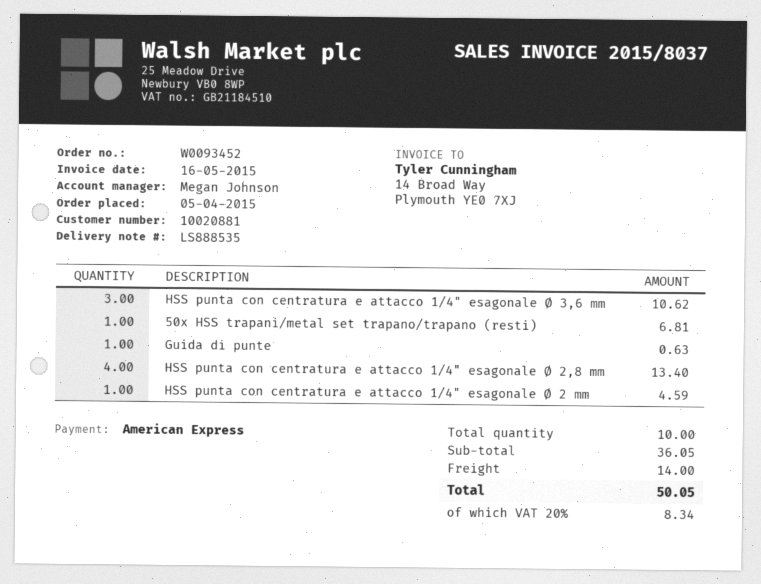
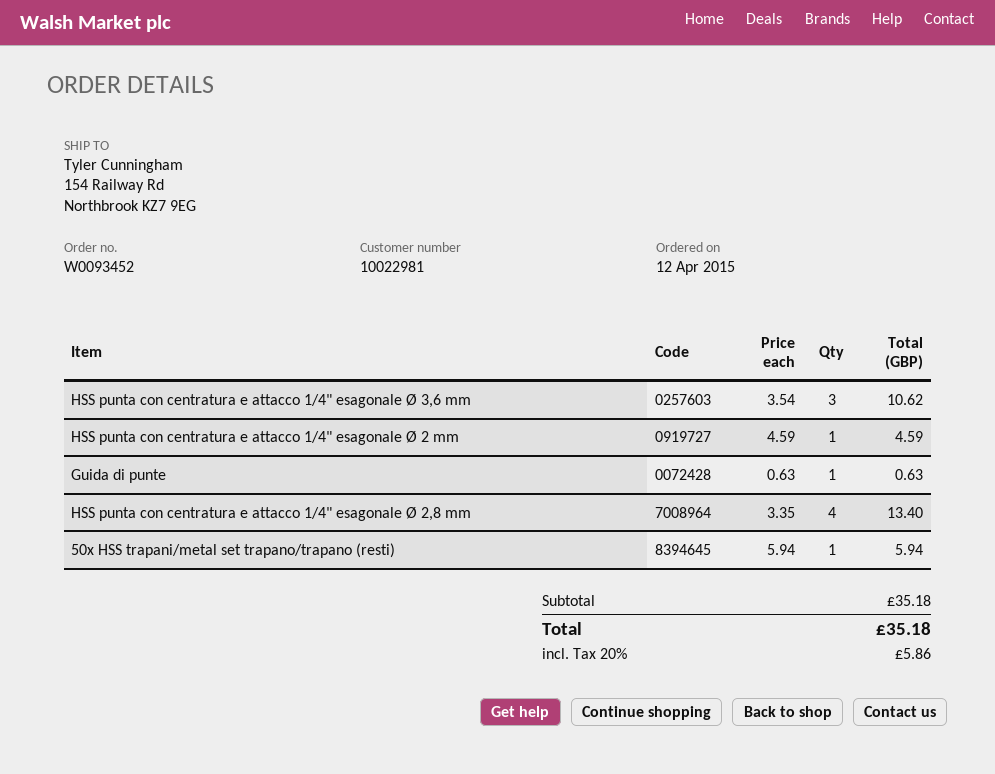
order date: 2015-04-05 -> 2015-04-12
customer number: 10020881 -> 10022981
50x HSS trapani/metal set trapano/trapano (resti): 1 for 6.81 -> 1 for 5.94
subtotal: 36.05 -> 35.18
shipping: 14.00 -> none
tax: 20% = 8.34 -> 20% = 5.86
total: 50.05 -> 35.18

